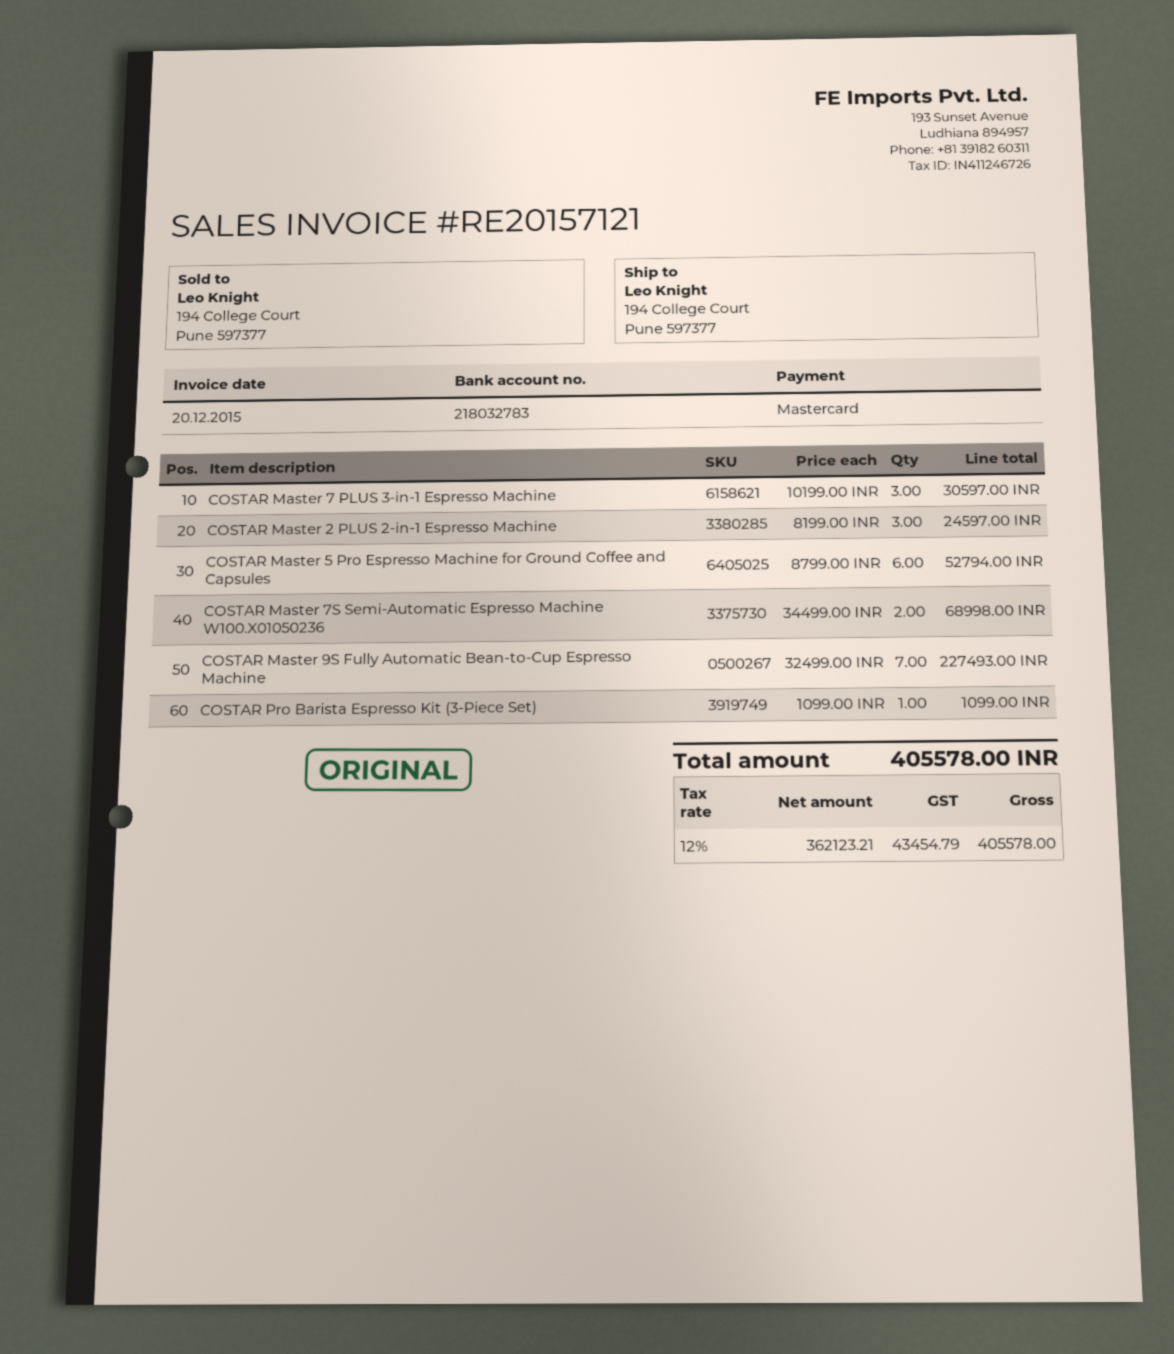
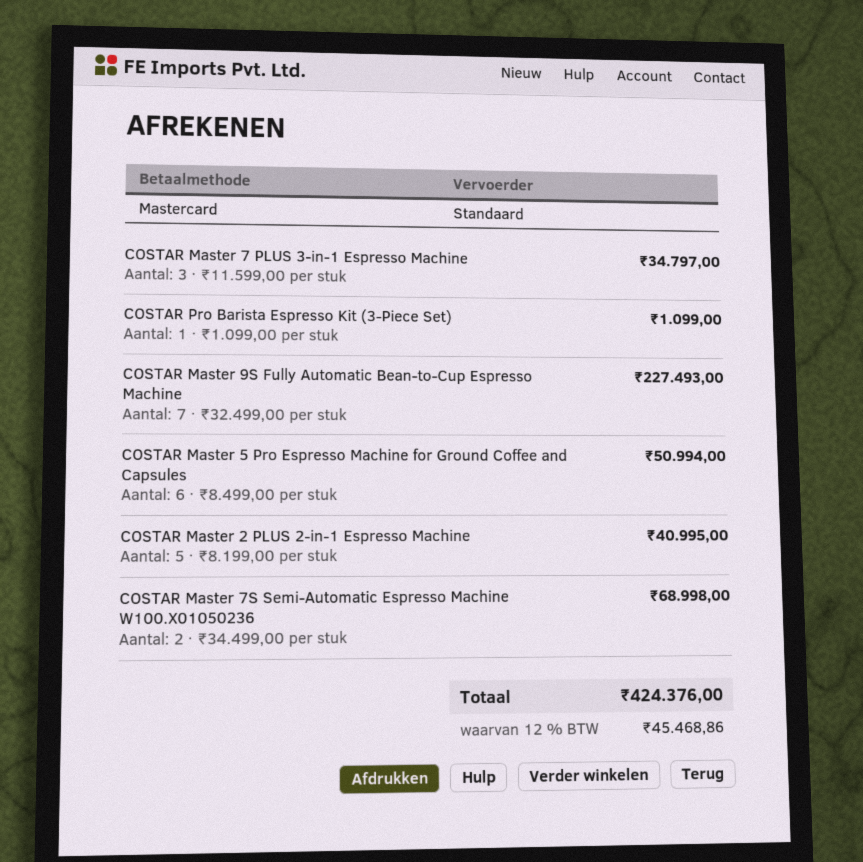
COSTAR Master 7 PLUS 3-in-1 Espresso Machine: 3 x 10199.00 = 30597.00 -> 3 x 11599.00 = 34797.00
COSTAR Master 2 PLUS 2-in-1 Espresso Machine: 3 x 8199.00 = 24597.00 -> 5 x 8199.00 = 40995.00
COSTAR Master 5 Pro Espresso Machine for Ground Coffee and Capsules: 6 x 8799.00 = 52794.00 -> 6 x 8499.00 = 50994.00
tax: 12% = 43454.79 -> 12% = 45468.86
total: 405578.00 -> 424376.00

